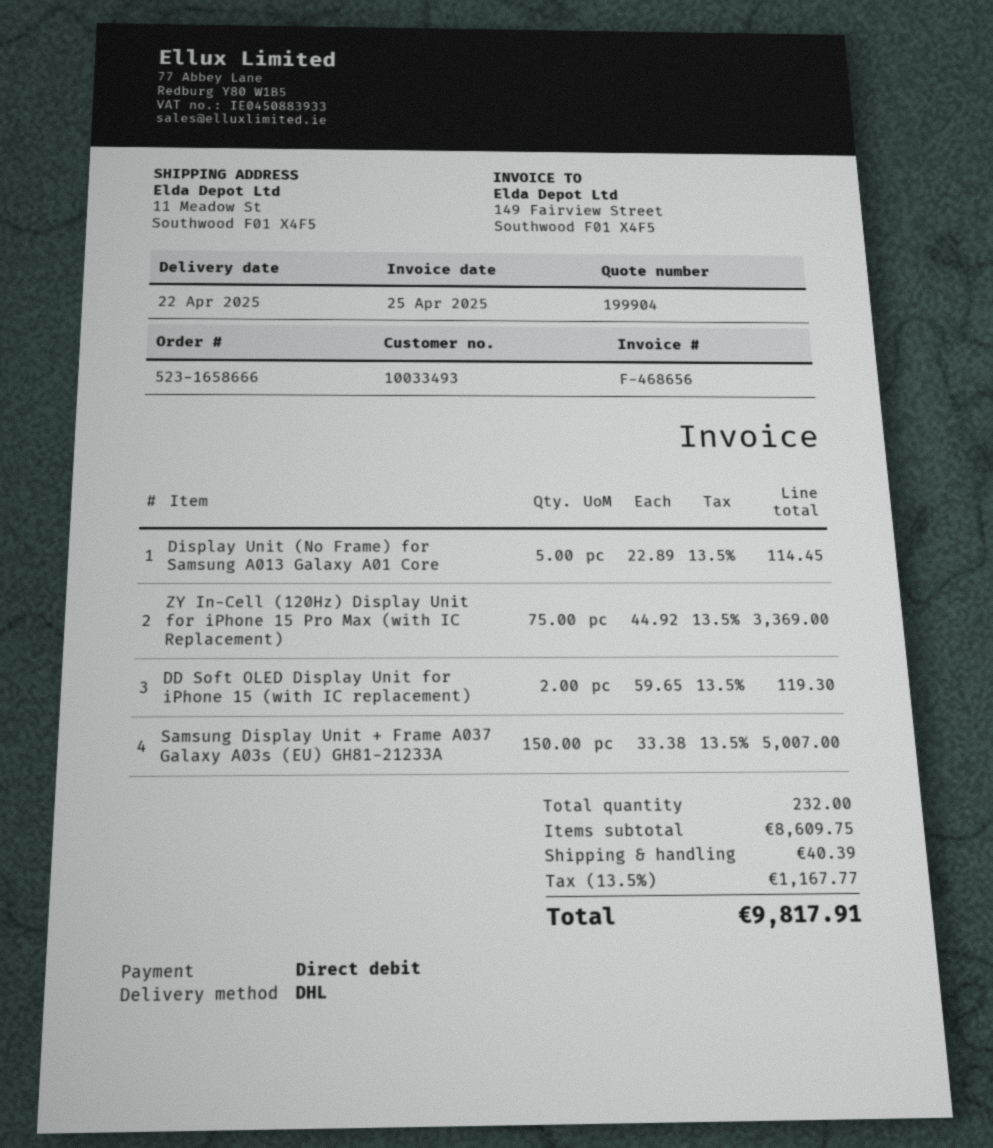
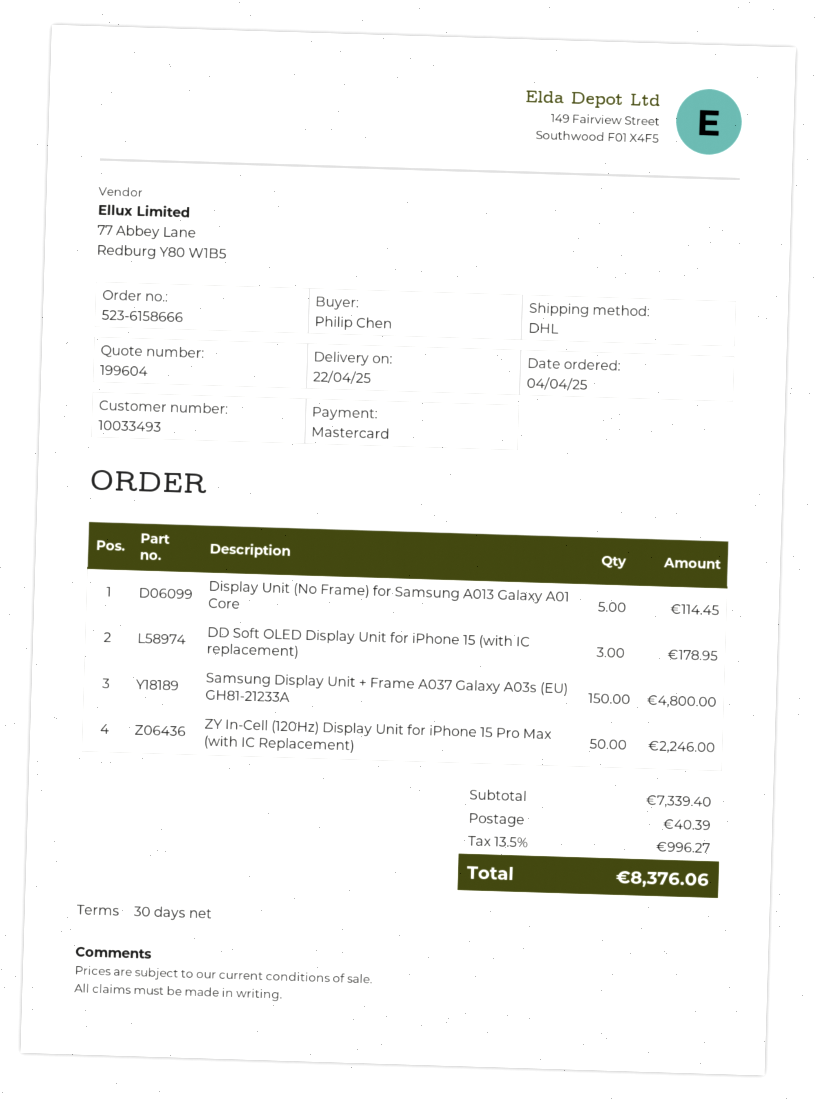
quote number: 199904 -> 199604
order number: 523-1658666 -> 523-6158666
payment method: direct debit -> Mastercard
ZY In-Cell (120Hz) Display Unit for iPhone 15 Pro Max (with IC Replacement): 75 for 3369.00 -> 50 for 2246.00
DD Soft OLED Display Unit for iPhone 15 (with IC replacement): 2 for 119.30 -> 3 for 178.95
Samsung Display Unit + Frame A037 Galaxy A03s (EU) GH81-21233A: 150 for 5007.00 -> 150 for 4800.00
subtotal: 8609.75 -> 7339.40
tax: 13.5% = 1167.77 -> 13.5% = 996.27
total: 9817.91 -> 8376.06

